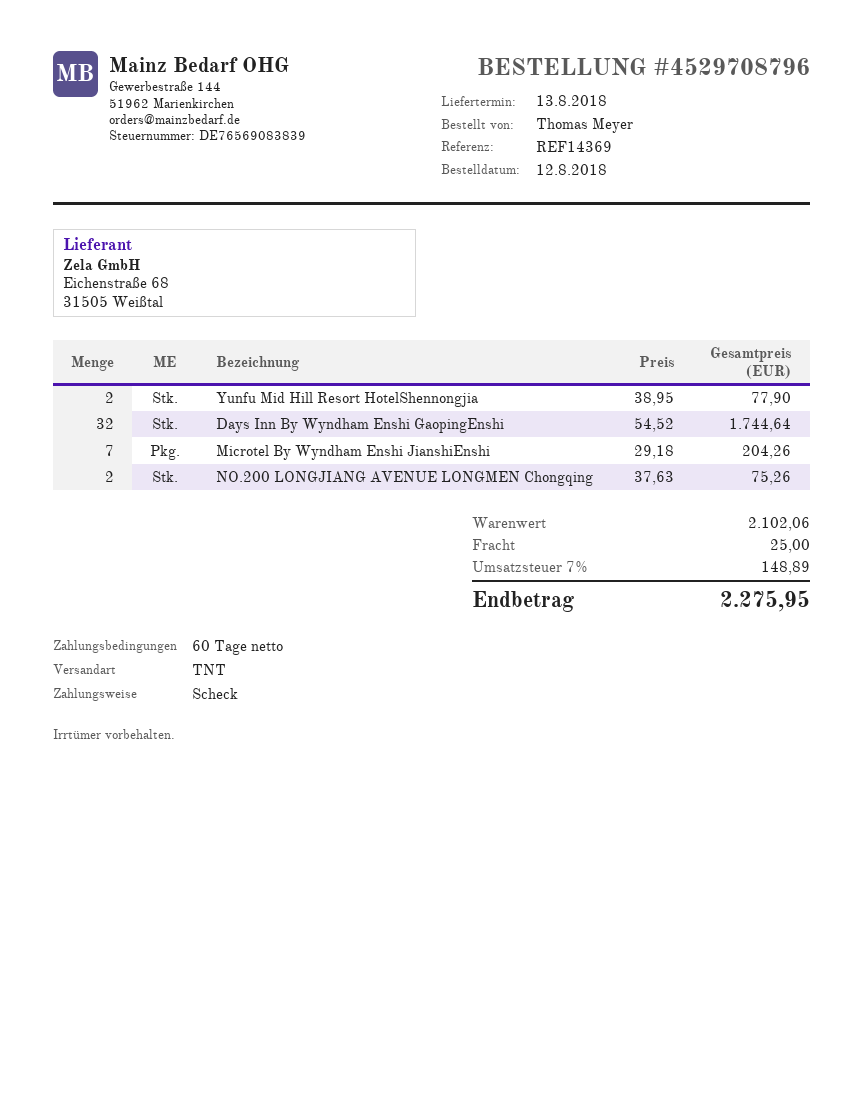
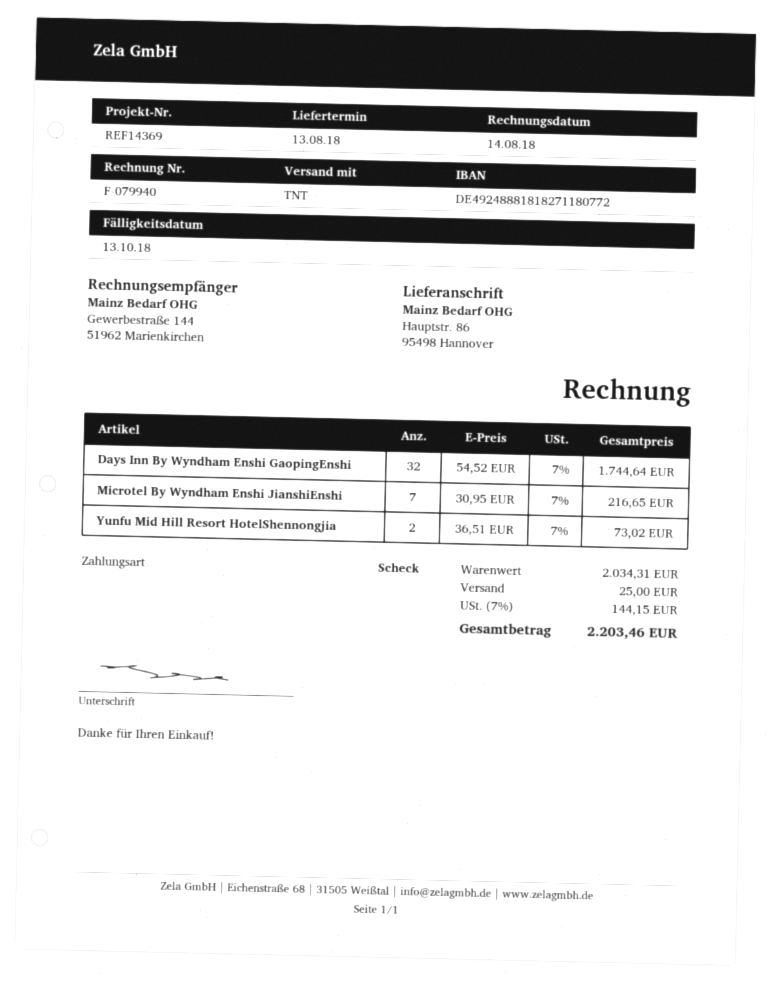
Yunfu Mid Hill Resort HotelShennongjia: 2 x 38.95 = 77.90 -> 2 x 36.51 = 73.02
Microtel By Wyndham Enshi JianshiEnshi: 7 x 29.18 = 204.26 -> 7 x 30.95 = 216.65
NO.200 LONGJIANG AVENUE LONGMEN Chongqing: 2 x 37.63 = 75.26 -> none
subtotal: 2102.06 -> 2034.31
tax: 7% = 148.89 -> 7% = 144.15
total: 2275.95 -> 2203.46

